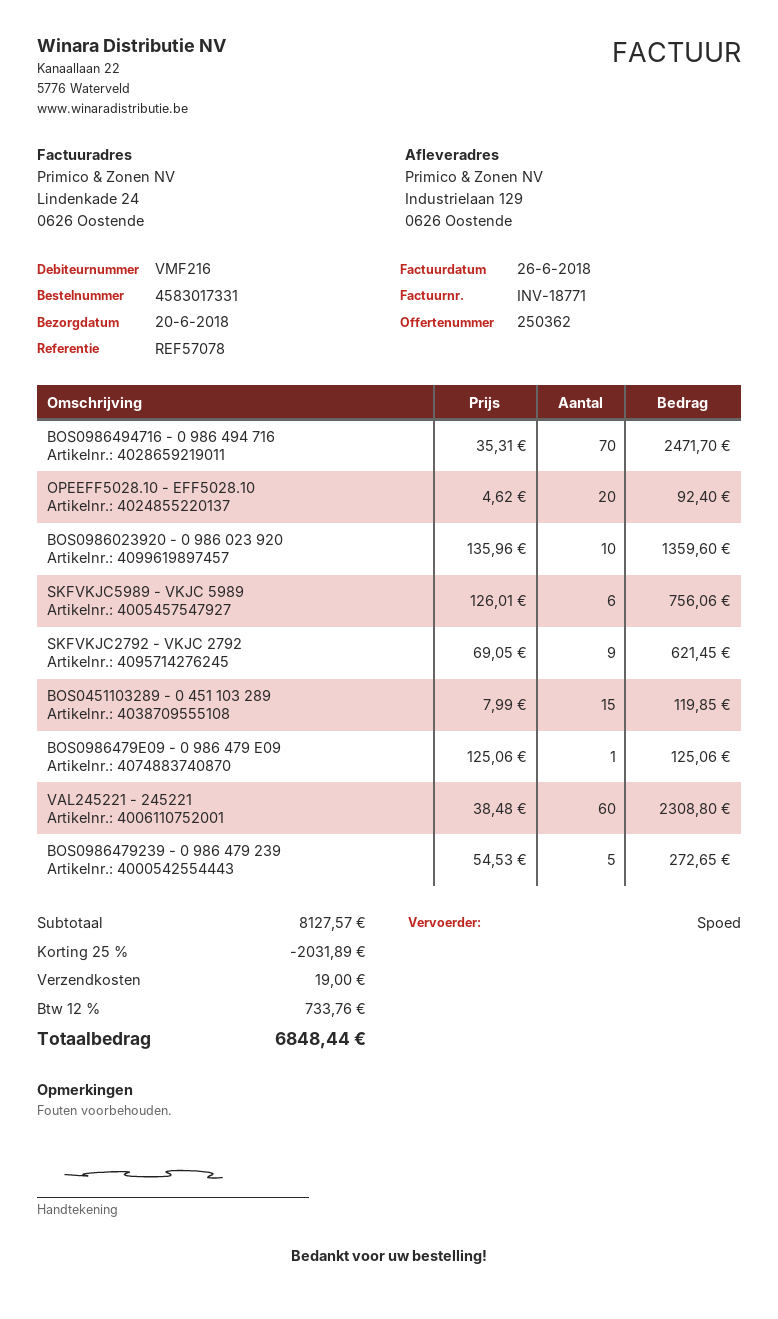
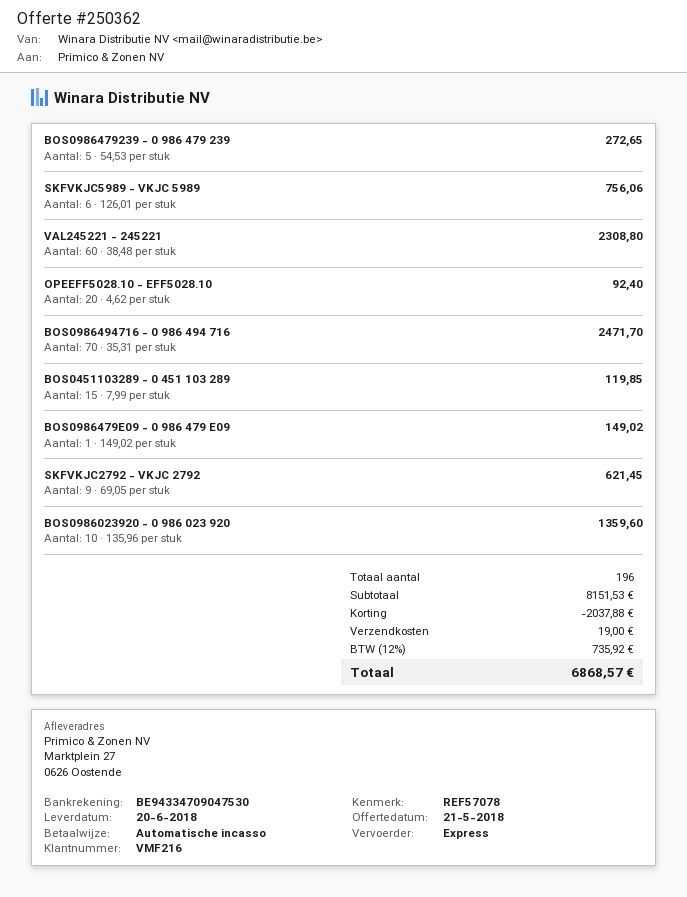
ship to: Industrielaan 129, 0626 Oostende -> Marktplein 27, 0626 Oostende
BOS0986479E09 - 0 986 479 E09: 1 x 125.06 = 125.06 -> 1 x 149.02 = 149.02
subtotal: 8127.57 -> 8151.53
discount: 2031.89 -> 2037.88
tax: 12% = 733.76 -> 12% = 735.92
total: 6848.44 -> 6868.57

